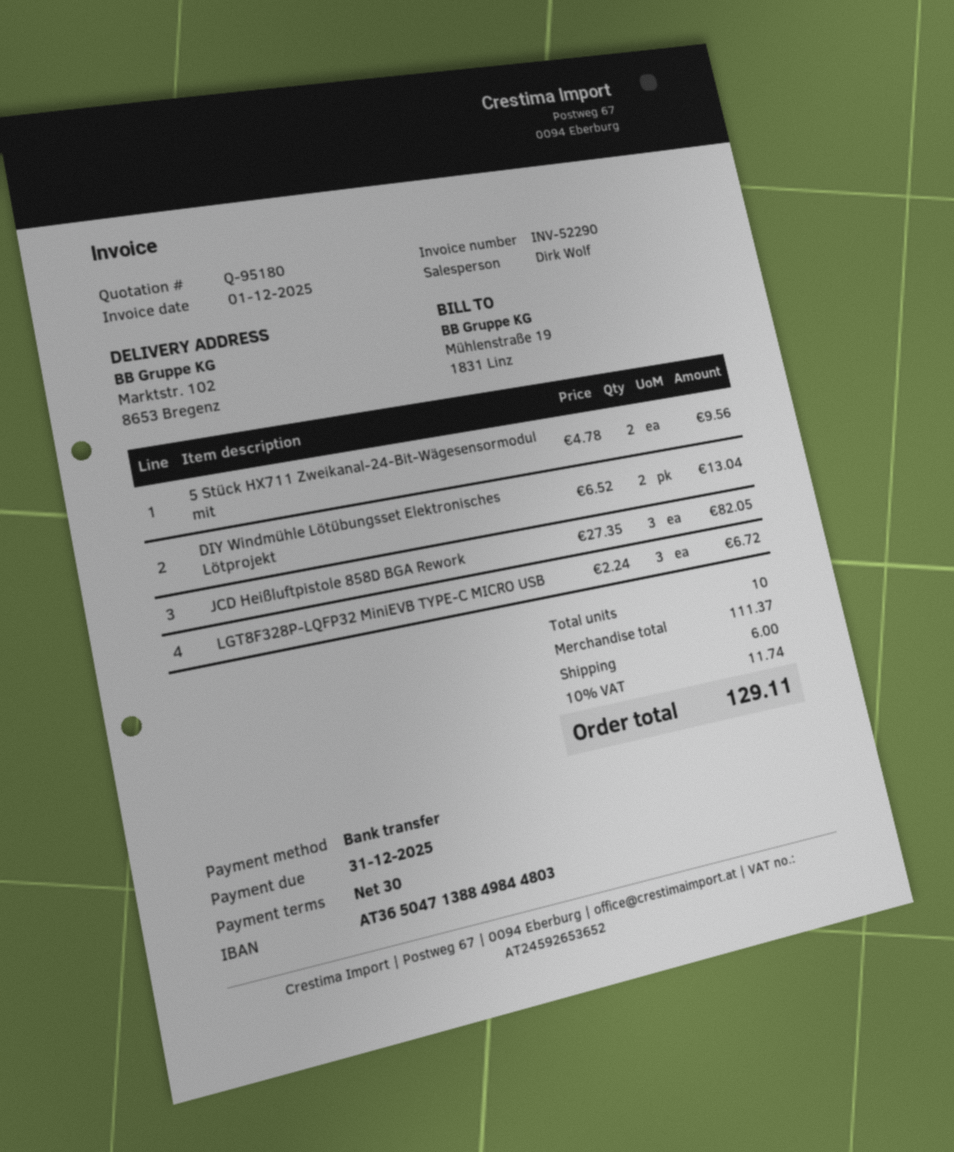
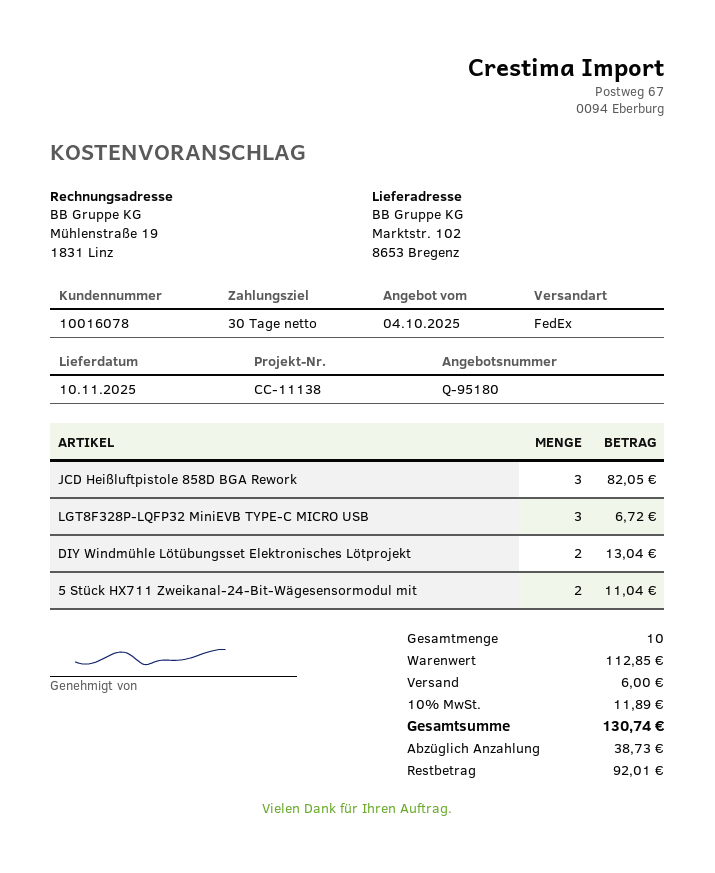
5 Stück HX711 Zweikanal-24-Bit-Wägesensormodul mit: 2 for 9.56 -> 2 for 11.04
subtotal: 111.37 -> 112.85
tax: 10% = 11.74 -> 10% = 11.89
total: 129.11 -> 130.74

